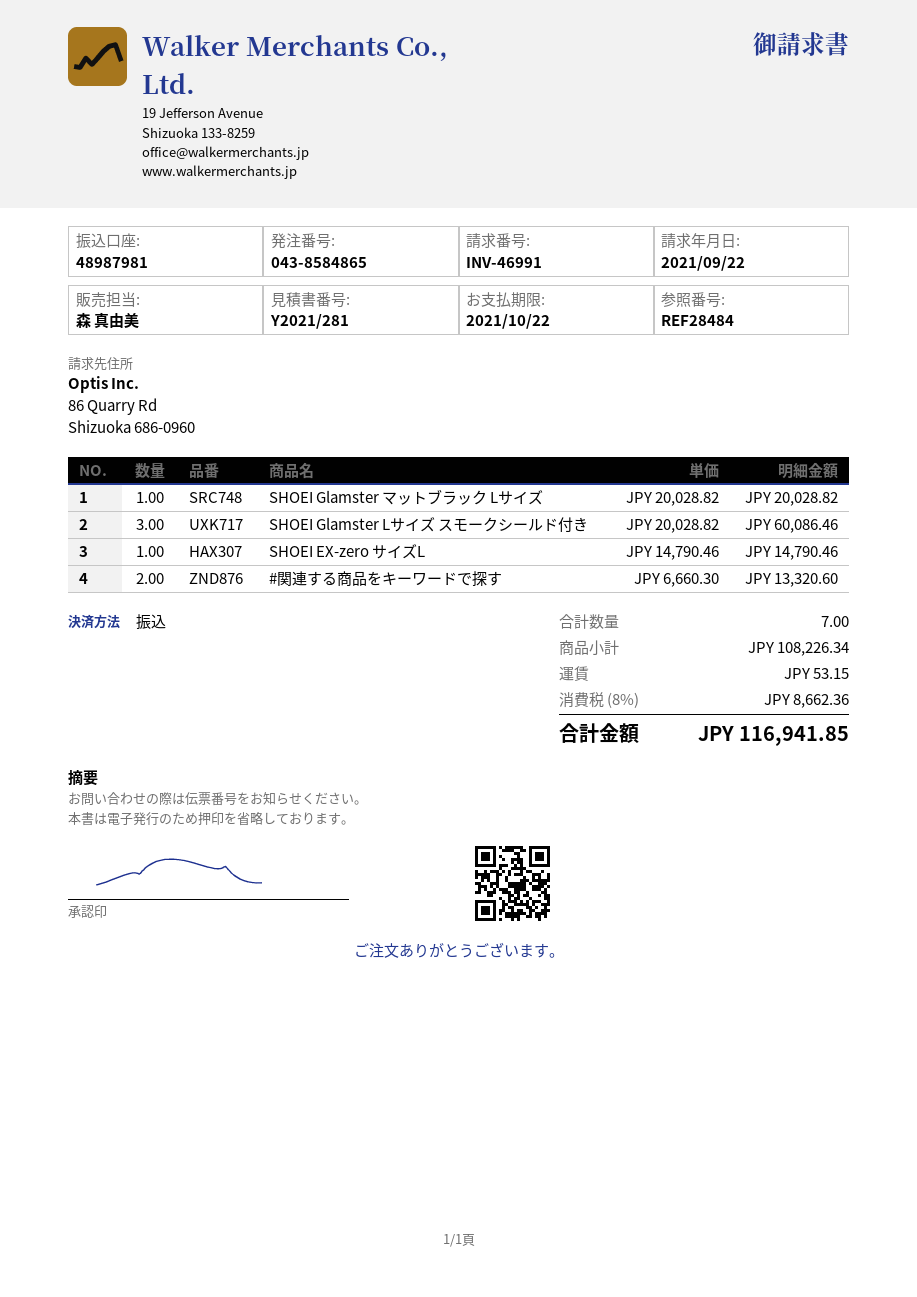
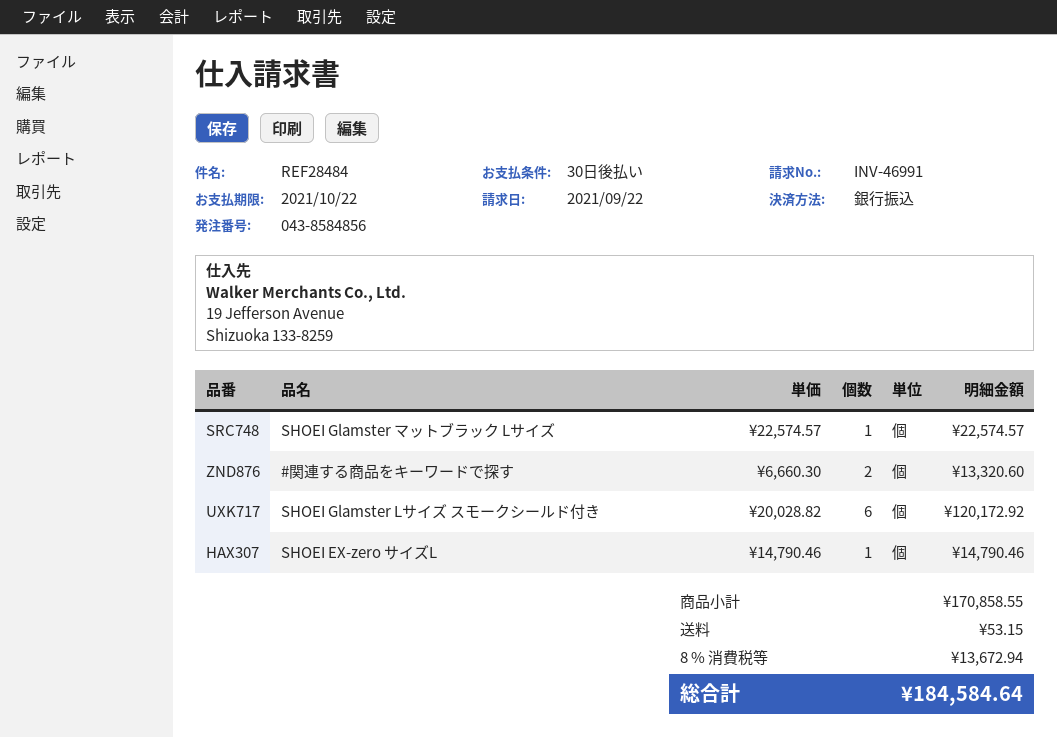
order number: 043-8584865 -> 043-8584856
SHOEI Glamster マットブラック Lサイズ: 1 x 20028.82 = 20028.82 -> 1 x 22574.57 = 22574.57
SHOEI Glamster Lサイズ スモークシールド付き: 3 x 20028.82 = 60086.46 -> 6 x 20028.82 = 120172.92
subtotal: 108226.34 -> 170858.55
tax: 8% = 8662.36 -> 8% = 13672.94
total: 116941.85 -> 184584.64

